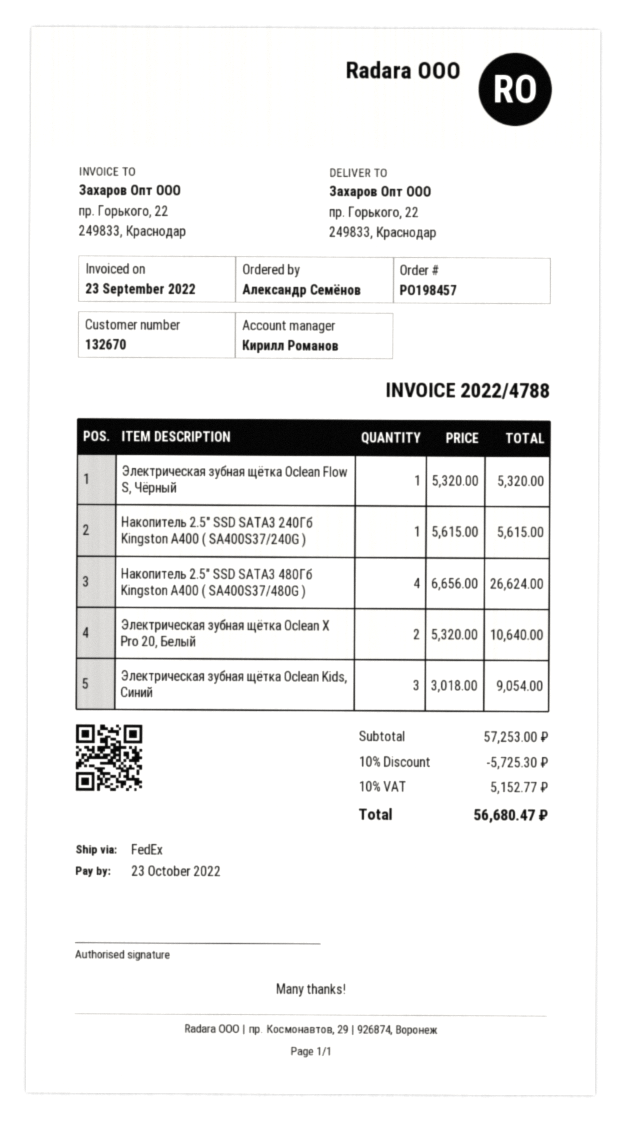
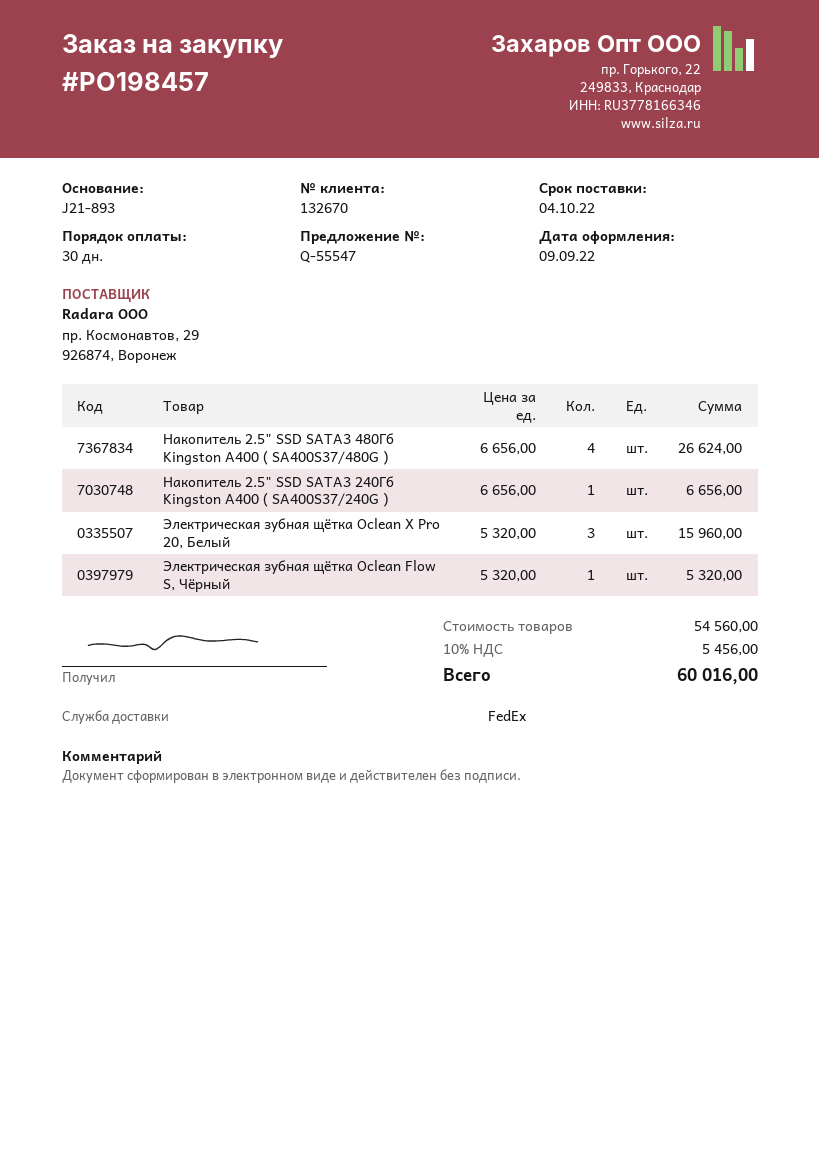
Накопитель 2.5" SSD SATA3 240Гб Kingston A400 ( SA400S37/240G ): 1 x 5615.00 = 5615.00 -> 1 x 6656.00 = 6656.00
Электрическая зубная щётка Oclean X Pro 20, Белый: 2 x 5320.00 = 10640.00 -> 3 x 5320.00 = 15960.00
Электрическая зубная щётка Oclean Kids, Синий: 3 x 3018.00 = 9054.00 -> none
subtotal: 57253.00 -> 54560.00
discount: 10% = 5725.30 -> none
tax: 10% = 5152.77 -> 10% = 5456.00
total: 56680.47 -> 60016.00

